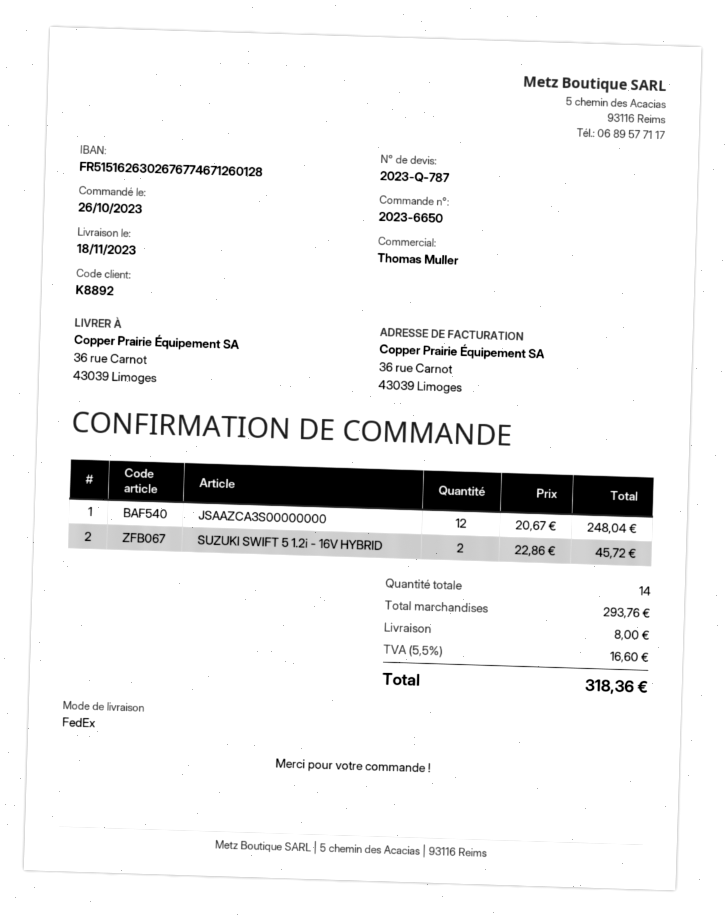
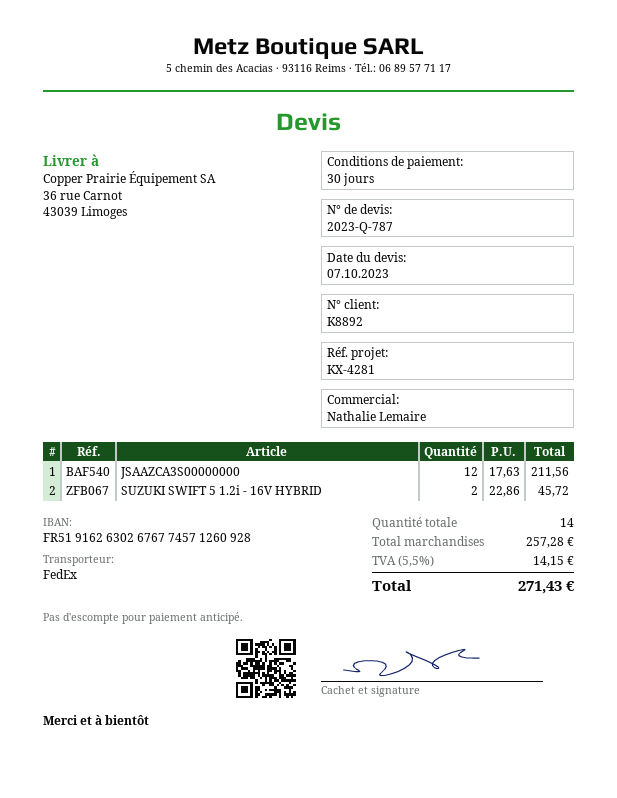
sales rep: Thomas Muller -> Nathalie Lemaire
bank account: FR5151626302676774671260128 -> FR5191626302676774571260928
JSAAZCA3S00000000: 12 x 20.67 = 248.04 -> 12 x 17.63 = 211.56
subtotal: 293.76 -> 257.28
shipping: 8.00 -> none
tax: 5.5% = 16.60 -> 5.5% = 14.15
total: 318.36 -> 271.43

